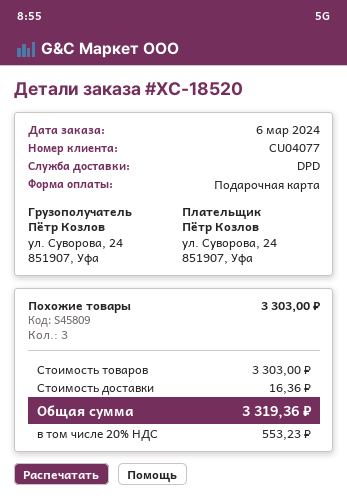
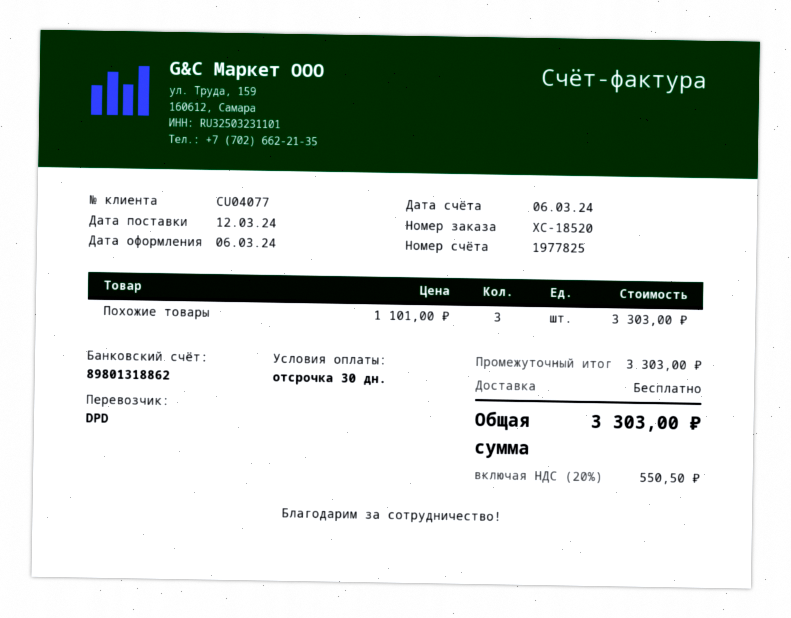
shipping: 16.36 -> 0.00
tax: 20% = 553.23 -> 20% = 550.50
total: 3319.36 -> 3303.00

